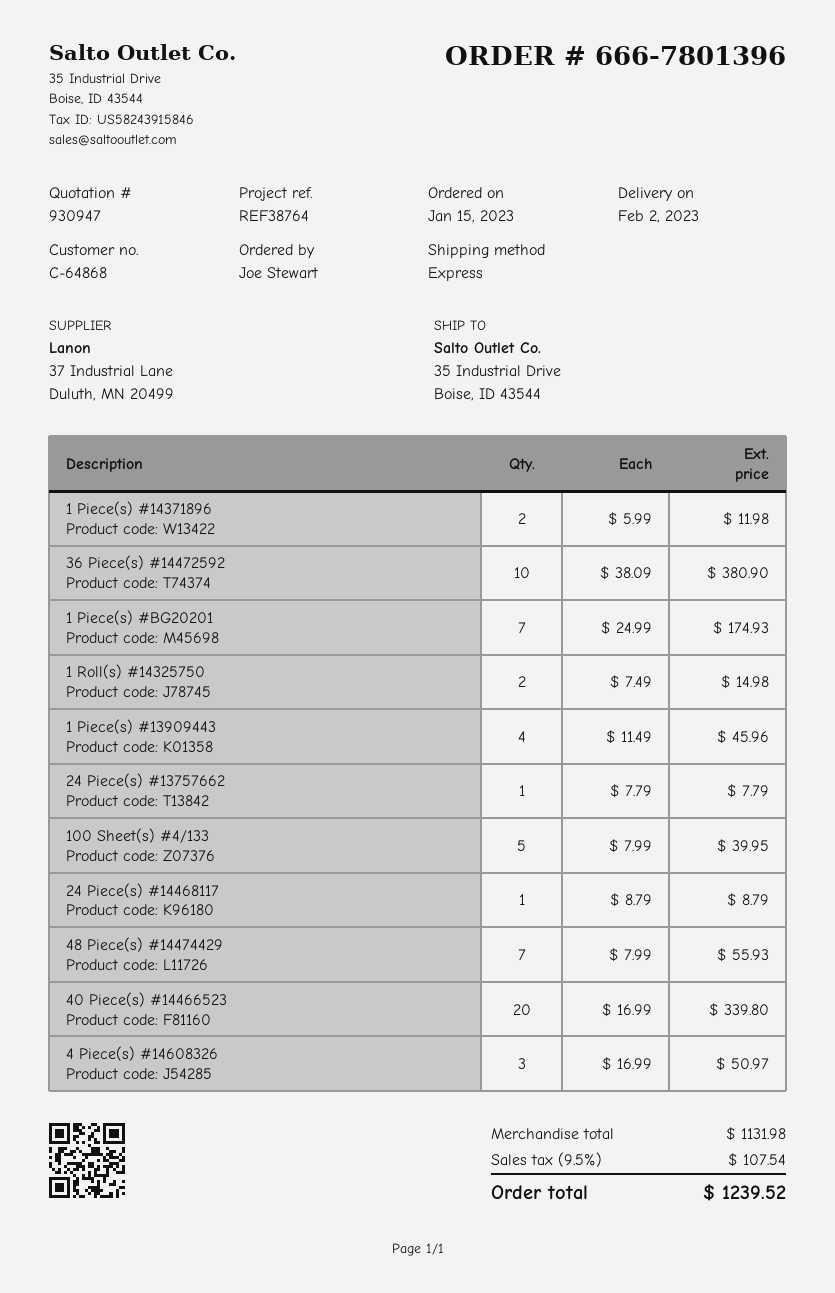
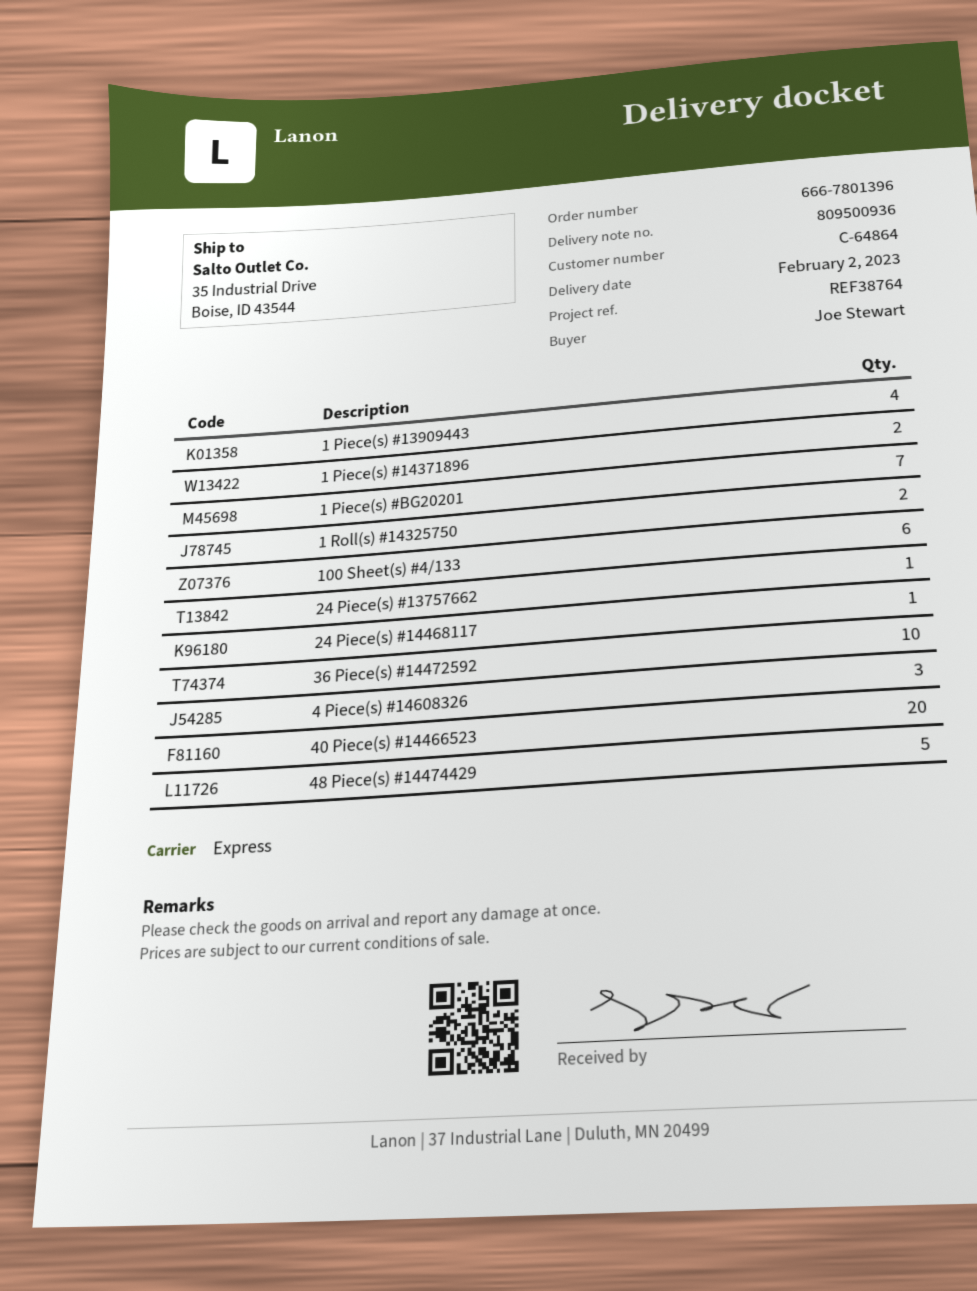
customer number: C-64868 -> C-64864
100 Sheet(s) #4/133: 5 -> 6
48 Piece(s) #14474429: 7 -> 5

